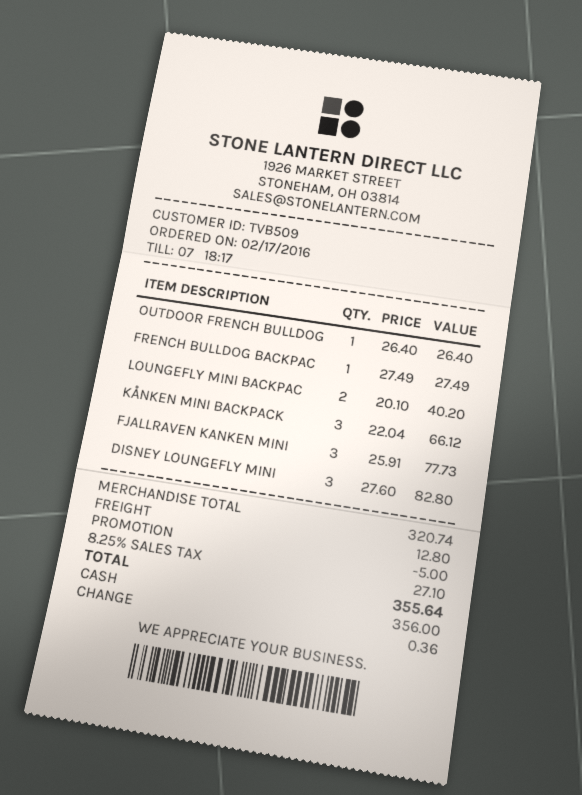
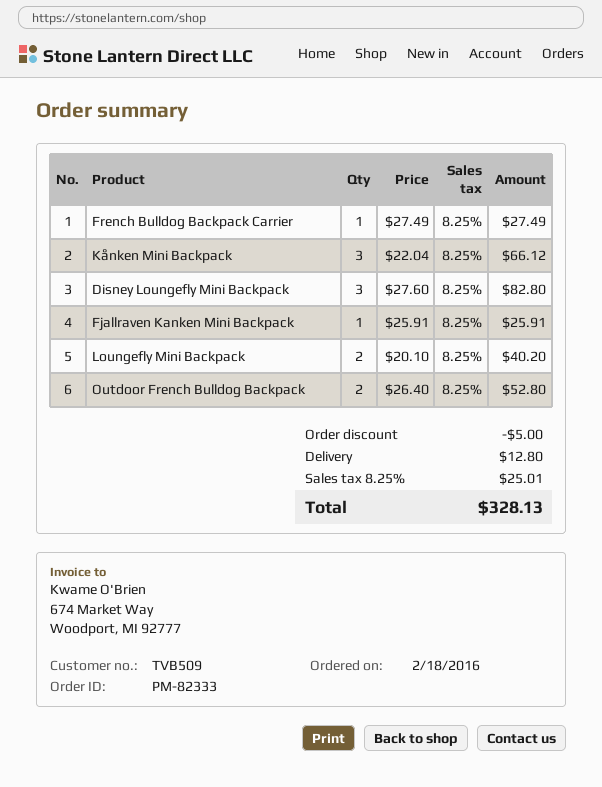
order date: 2016-02-17 -> 2016-02-18
OUTDOOR FRENCH BULLDOG: 1 x 26.40 = 26.40 -> 2 x 26.40 = 52.80
FJALLRAVEN KANKEN MINI: 3 x 25.91 = 77.73 -> 1 x 25.91 = 25.91
tax: 8.25% = 27.10 -> 8.25% = 25.01
total: 355.64 -> 328.13

